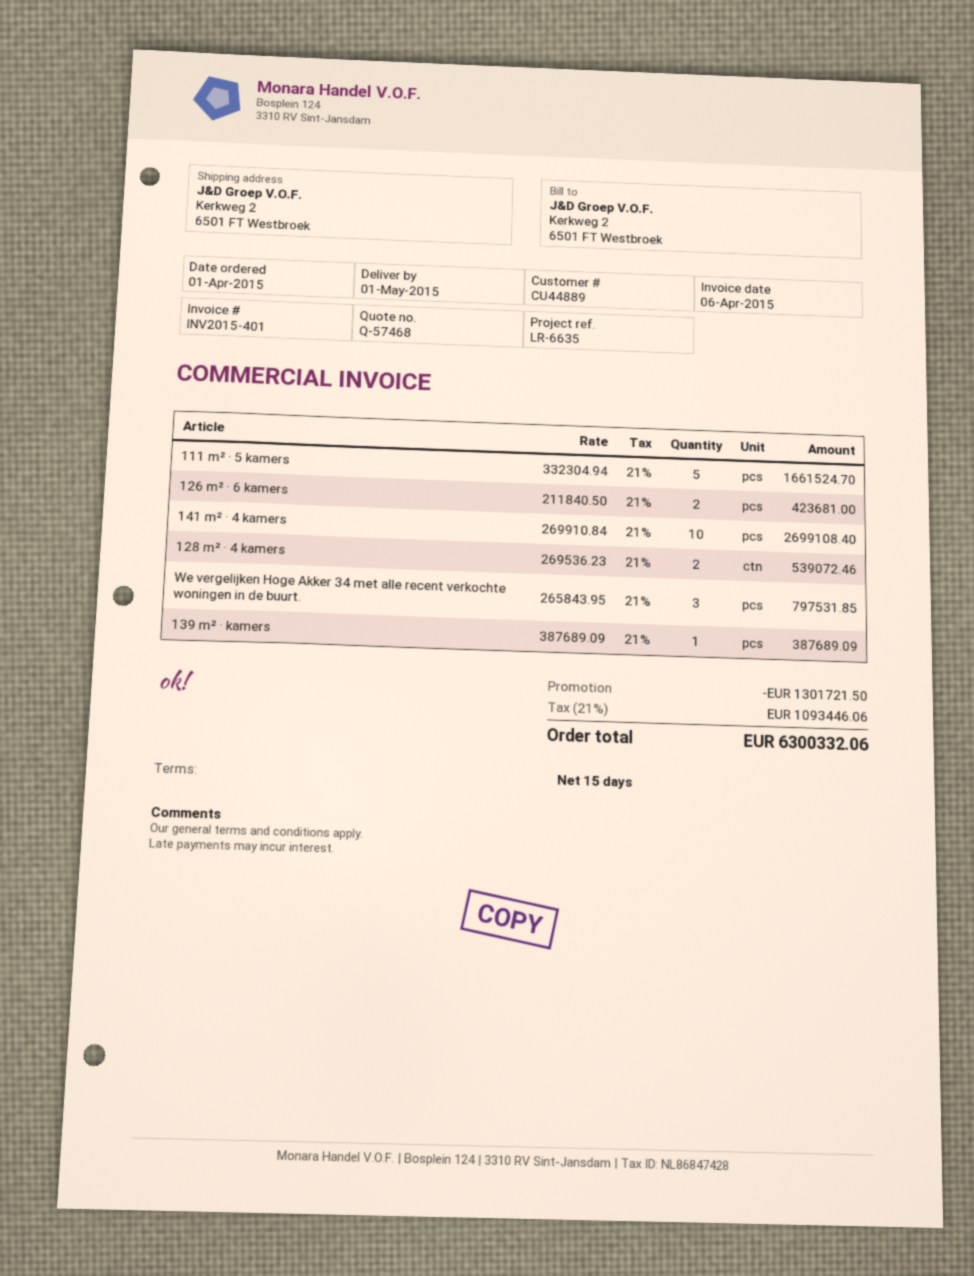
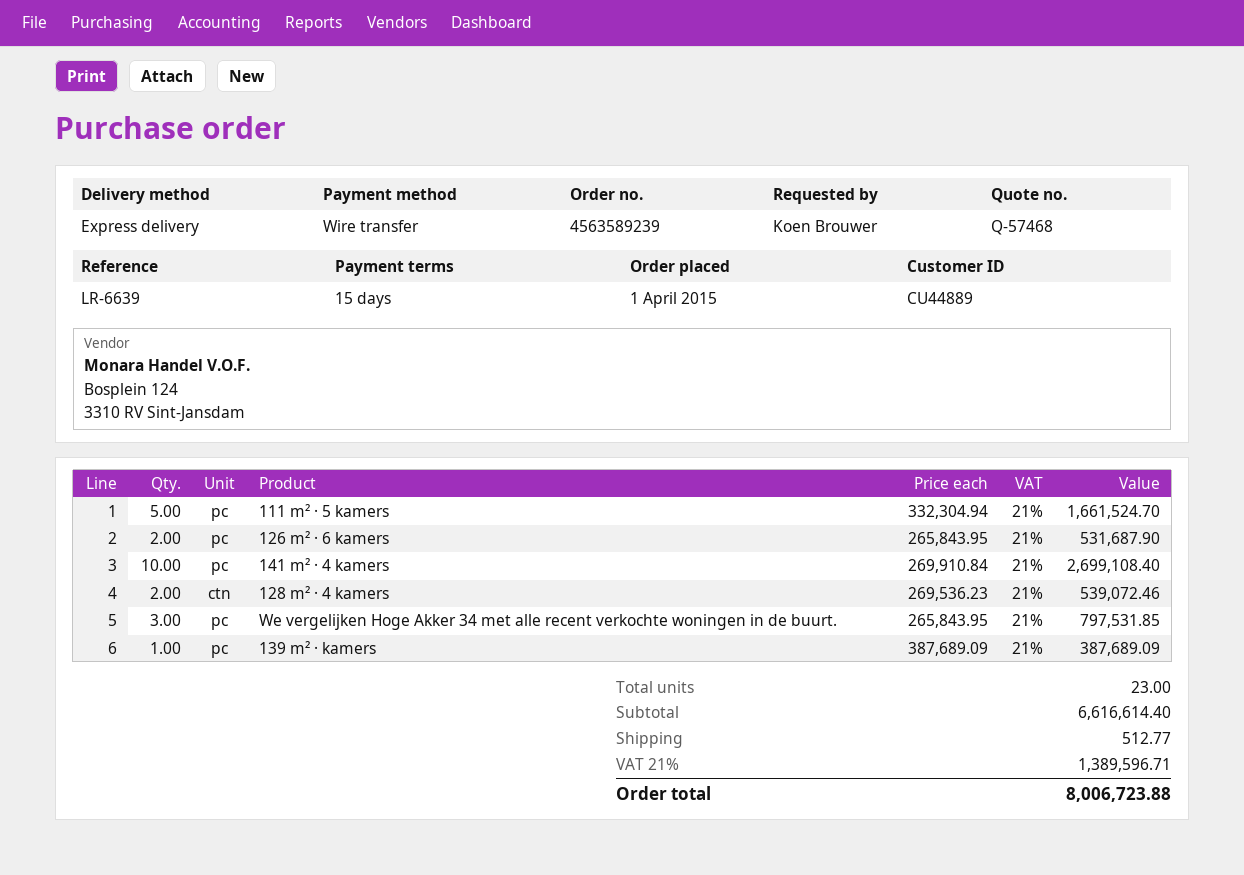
reference: LR-6635 -> LR-6639
126 m² · 6 kamers: 2 x 211840.50 = 423681.00 -> 2 x 265843.95 = 531687.90
discount: 1301721.50 -> none
shipping: none -> 512.77
tax: 21% = 1093446.06 -> 21% = 1389596.71
total: 6300332.06 -> 8006723.88

